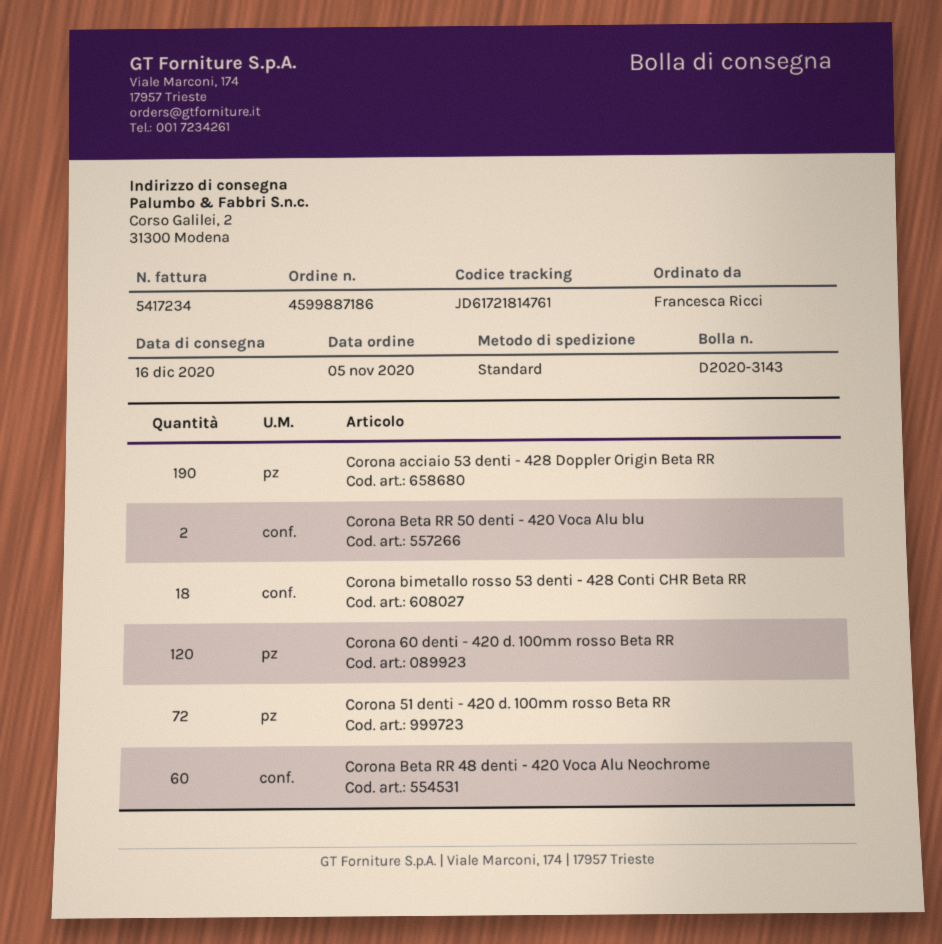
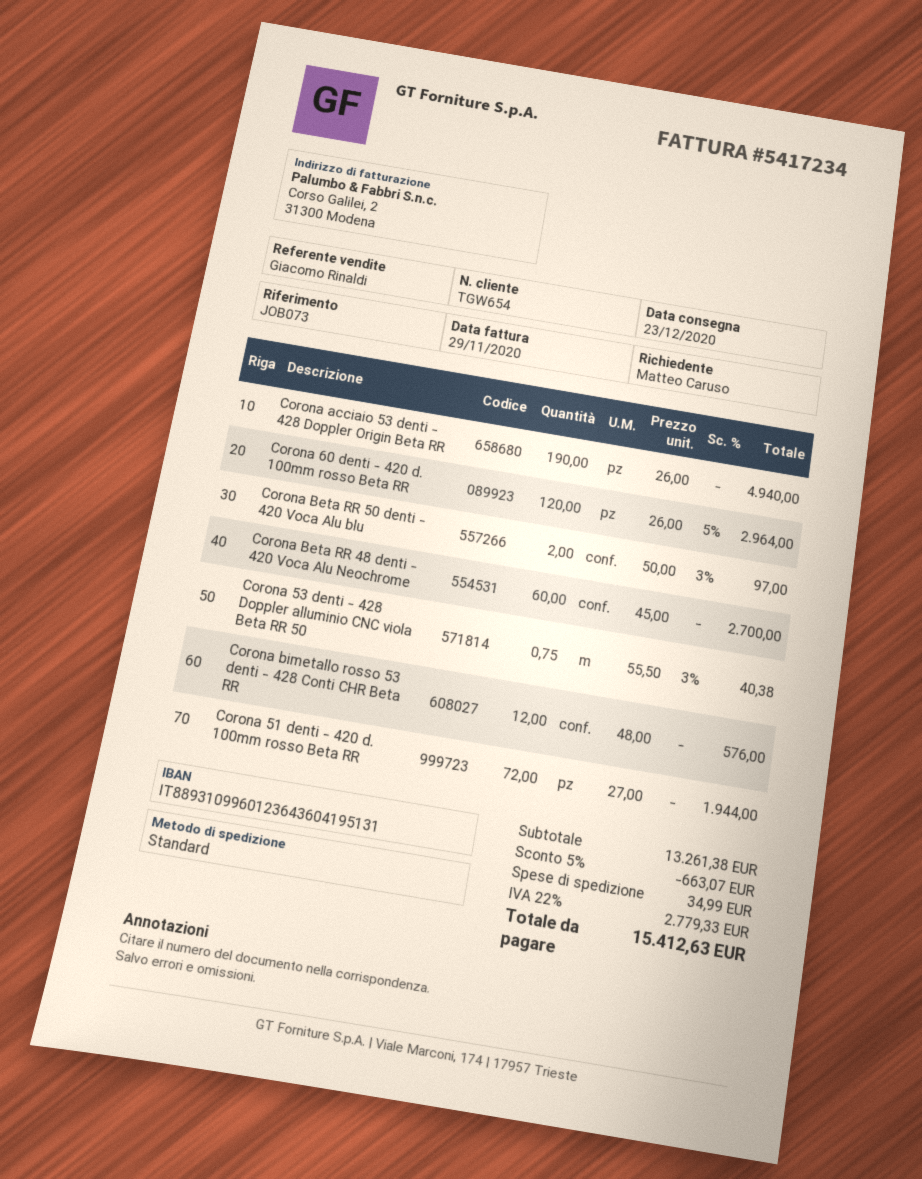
delivery date: 2020-12-16 -> 2020-12-23
ordered by: Francesca Ricci -> Matteo Caruso
Corona bimetallo rosso 53 denti - 428 Conti CHR Beta RR: 18 -> 12
Corona 53 denti - 428 Doppler alluminio CNC viola Beta RR 50: none -> 0.75

